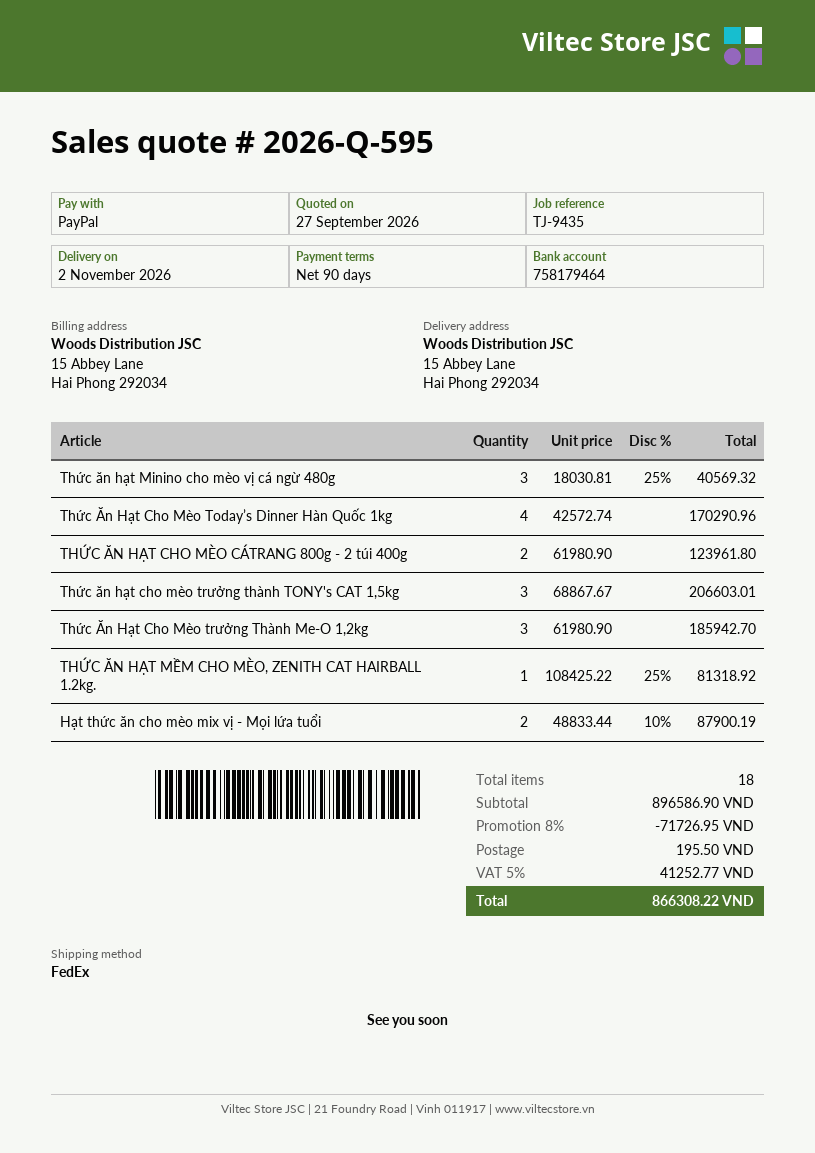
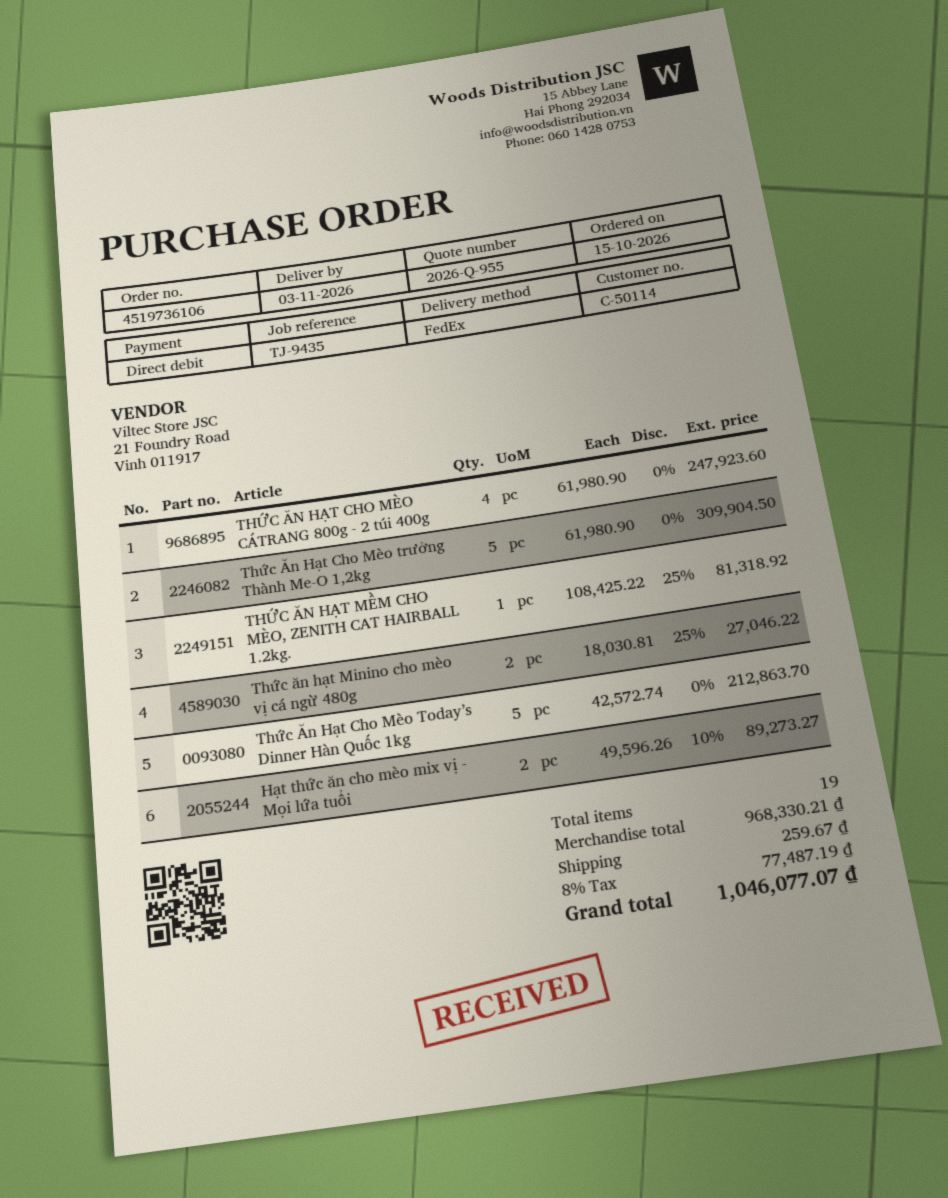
quote number: 2026-Q-595 -> 2026-Q-955
delivery date: 2026-11-02 -> 2026-11-03
payment method: PayPal -> direct debit
Thức ăn hạt Minino cho mèo vị cá ngừ 480g: 3 x 18030.81 - 25% = 40569.32 -> 2 x 18030.81 - 25% = 27046.22
Thức Ăn Hạt Cho Mèo Today’s Dinner Hàn Quốc 1kg: 4 x 42572.74 = 170290.96 -> 5 x 42572.74 = 212863.70
THỨC ĂN HẠT CHO MÈO CÁTRANG 800g - 2 túi 400g: 2 x 61980.90 = 123961.80 -> 4 x 61980.90 = 247923.60
Thức ăn hạt cho mèo trưởng thành TONY's CAT 1,5kg: 3 x 68867.67 = 206603.01 -> none
Thức Ăn Hạt Cho Mèo trưởng Thành Me-O 1,2kg: 3 x 61980.90 = 185942.70 -> 5 x 61980.90 = 309904.50
Hạt thức ăn cho mèo mix vị - Mọi lứa tuổi: 2 x 48833.44 - 10% = 87900.19 -> 2 x 49596.26 - 10% = 89273.27
total quantity: 18 -> 19
subtotal: 896586.90 -> 968330.21
discount: 8% = 71726.95 -> none
shipping: 195.50 -> 259.67
tax: 5% = 41252.77 -> 8% = 77487.19
total: 866308.22 -> 1046077.07

